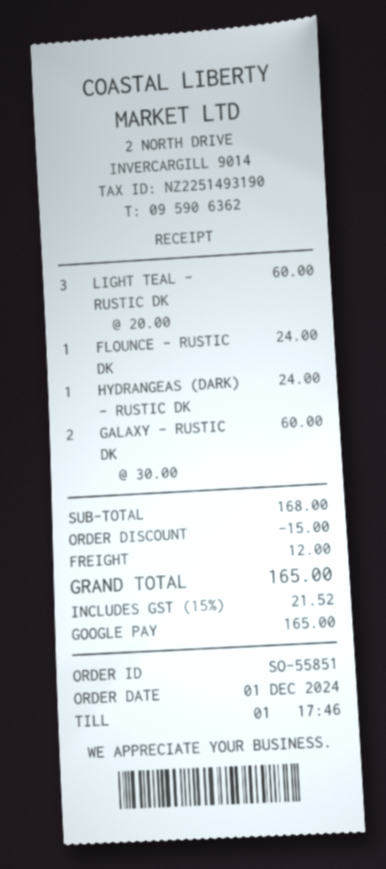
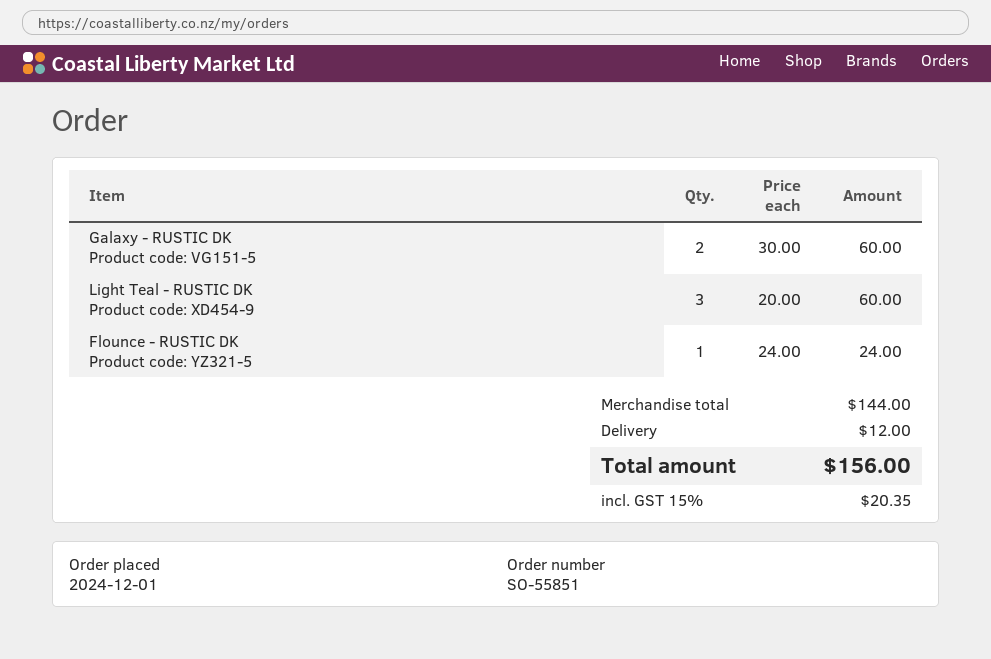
HYDRANGEAS (DARK) - RUSTIC DK: 1 x 24.00 = 24.00 -> none
subtotal: 168.00 -> 144.00
discount: 15.00 -> none
tax: 15% = 21.52 -> 15% = 20.35
total: 165.00 -> 156.00

